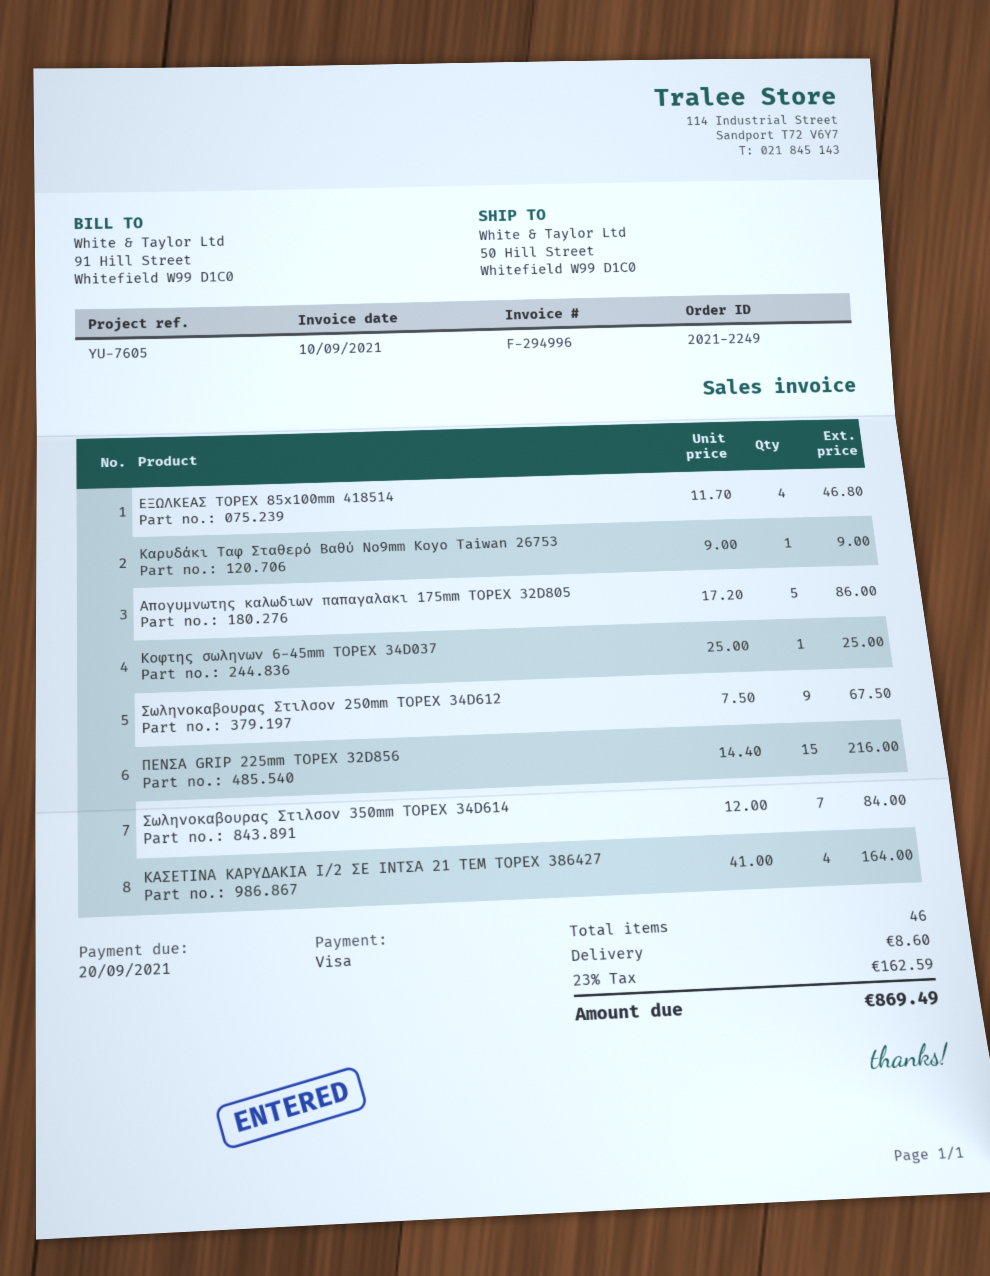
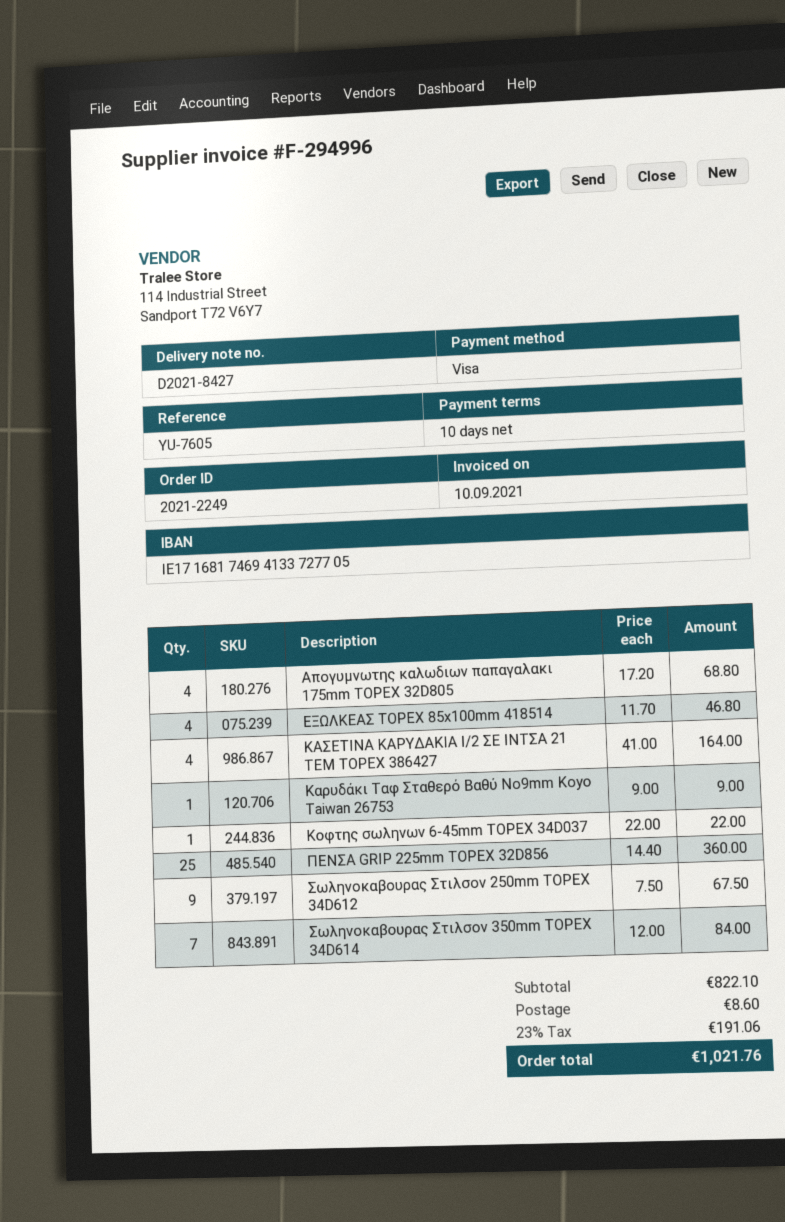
Απογυμνωτης καλωδιων παπαγαλακι 175mm TOPEX 32D805: 5 x 17.20 = 86.00 -> 4 x 17.20 = 68.80
Κοφτης σωληνων 6-45mm TOPEX 34D037: 1 x 25.00 = 25.00 -> 1 x 22.00 = 22.00
ΠΕΝΣΑ GRIP 225mm TOPEX 32D856: 15 x 14.40 = 216.00 -> 25 x 14.40 = 360.00
tax: 23% = 162.59 -> 23% = 191.06
total: 869.49 -> 1021.76

